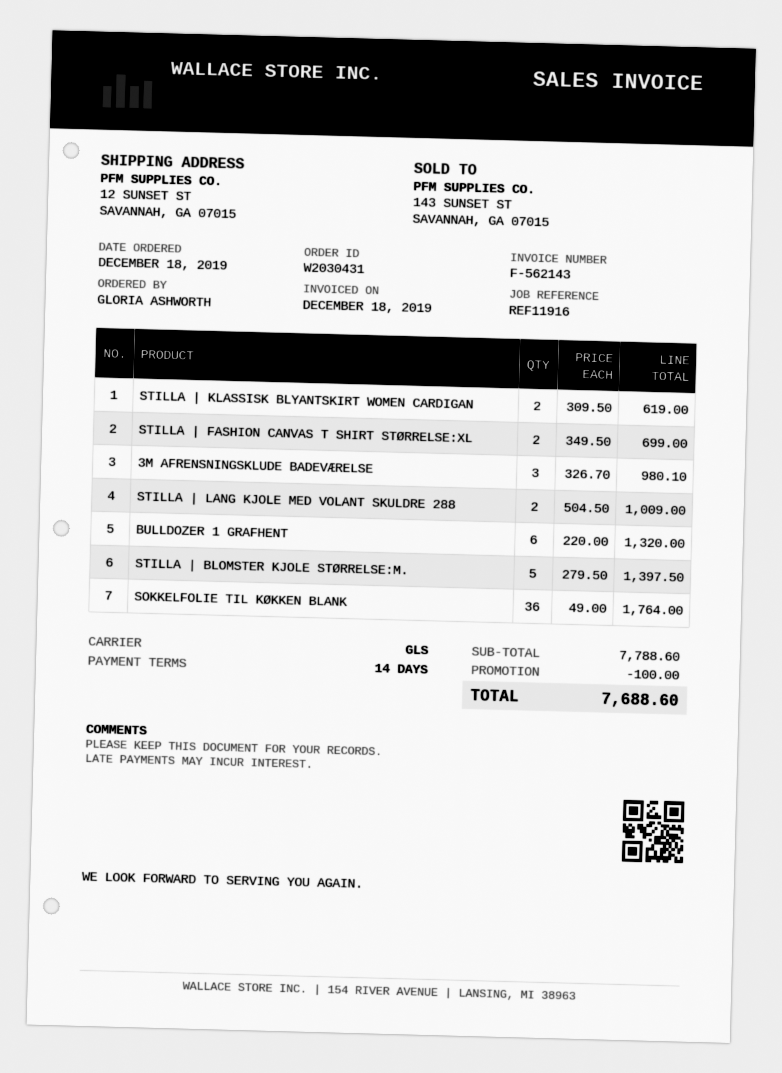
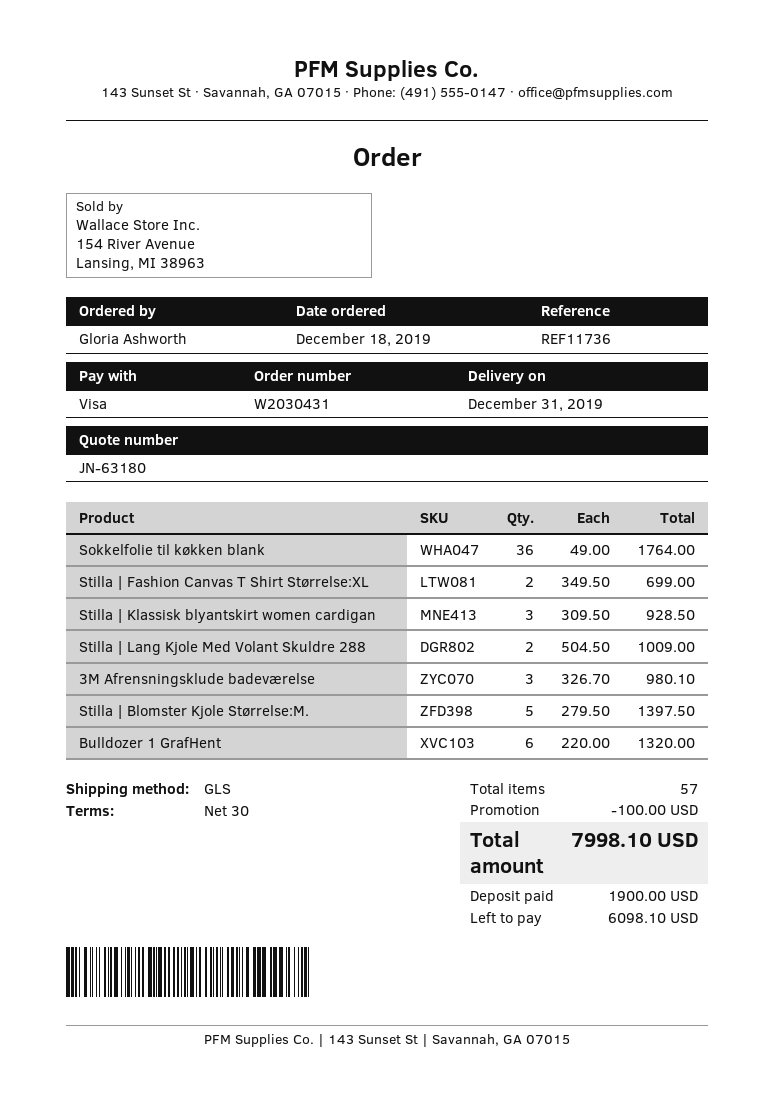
payment terms: 14 days -> 30 days
reference: REF11916 -> REF11736
STILLA | KLASSISK BLYANTSKIRT WOMEN CARDIGAN: 2 x 309.50 = 619.00 -> 3 x 309.50 = 928.50
total: 7688.60 -> 7998.10

